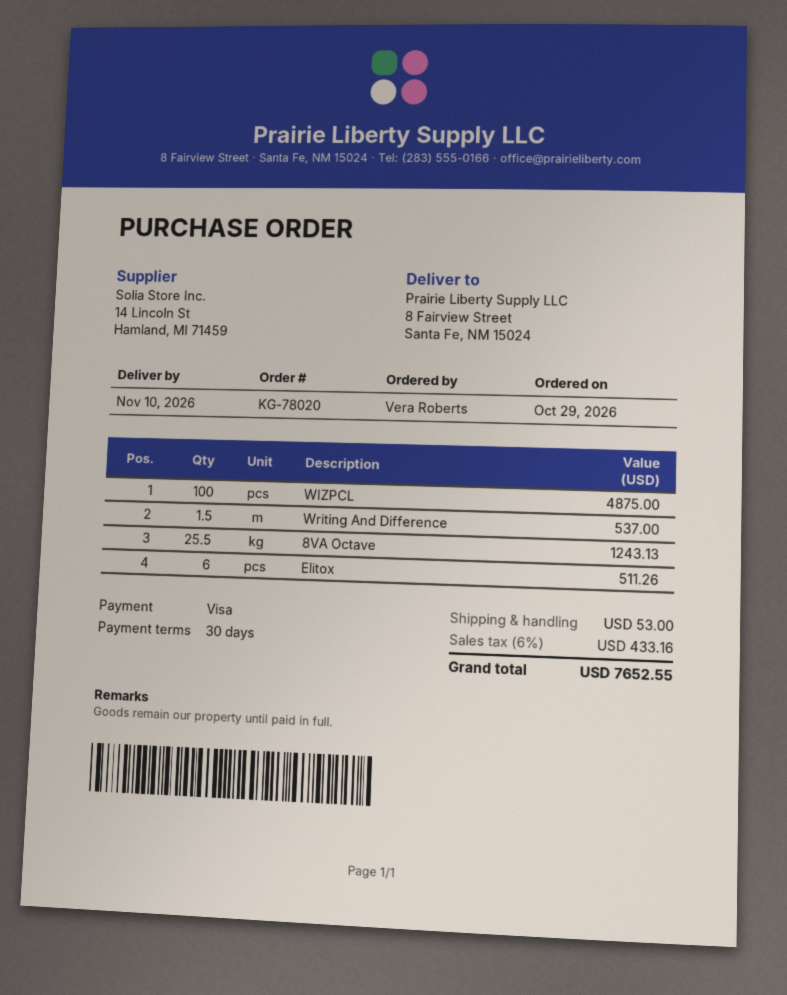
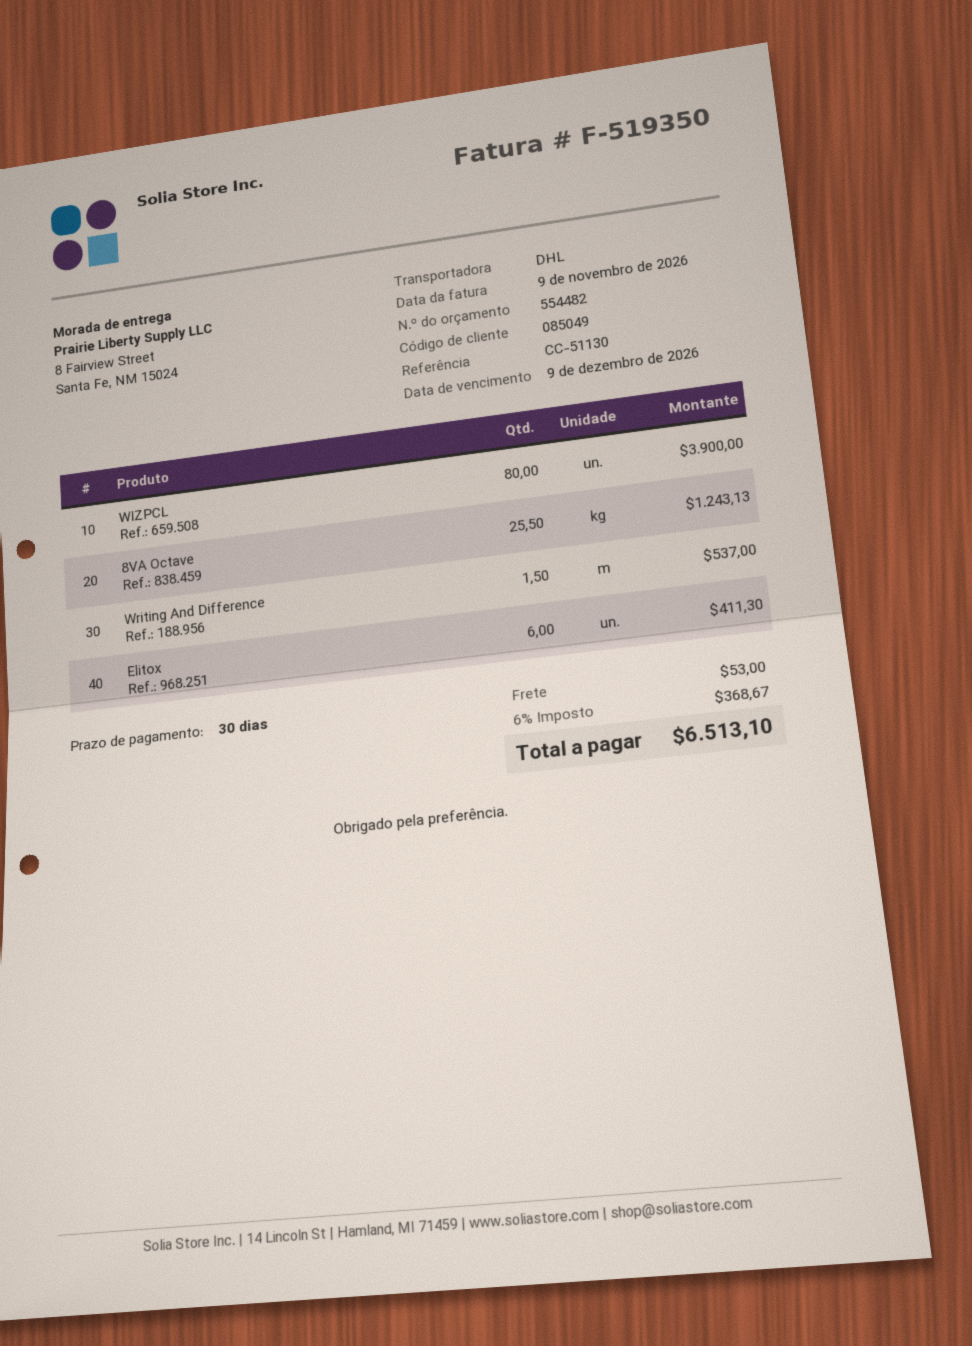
WIZPCL: 100 for 4875.00 -> 80 for 3900.00
Elitox: 6 for 511.26 -> 6 for 411.30
tax: 6% = 433.16 -> 6% = 368.67
total: 7652.55 -> 6513.10

